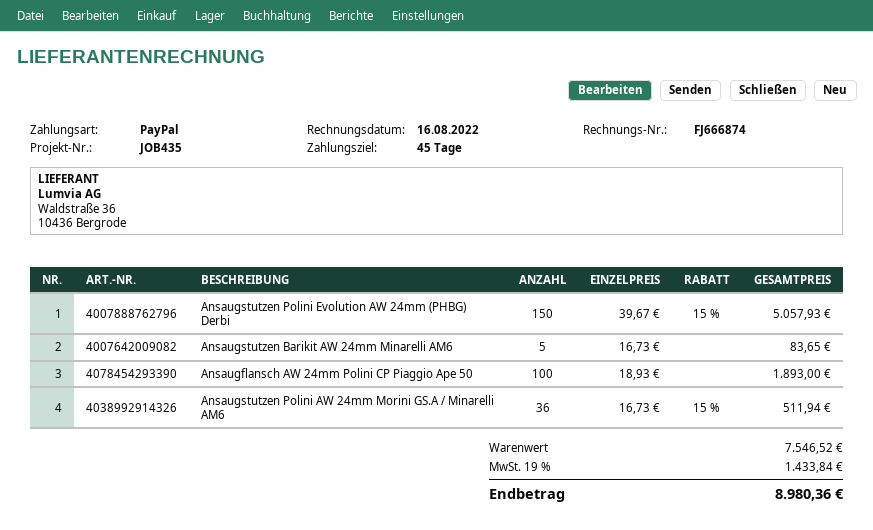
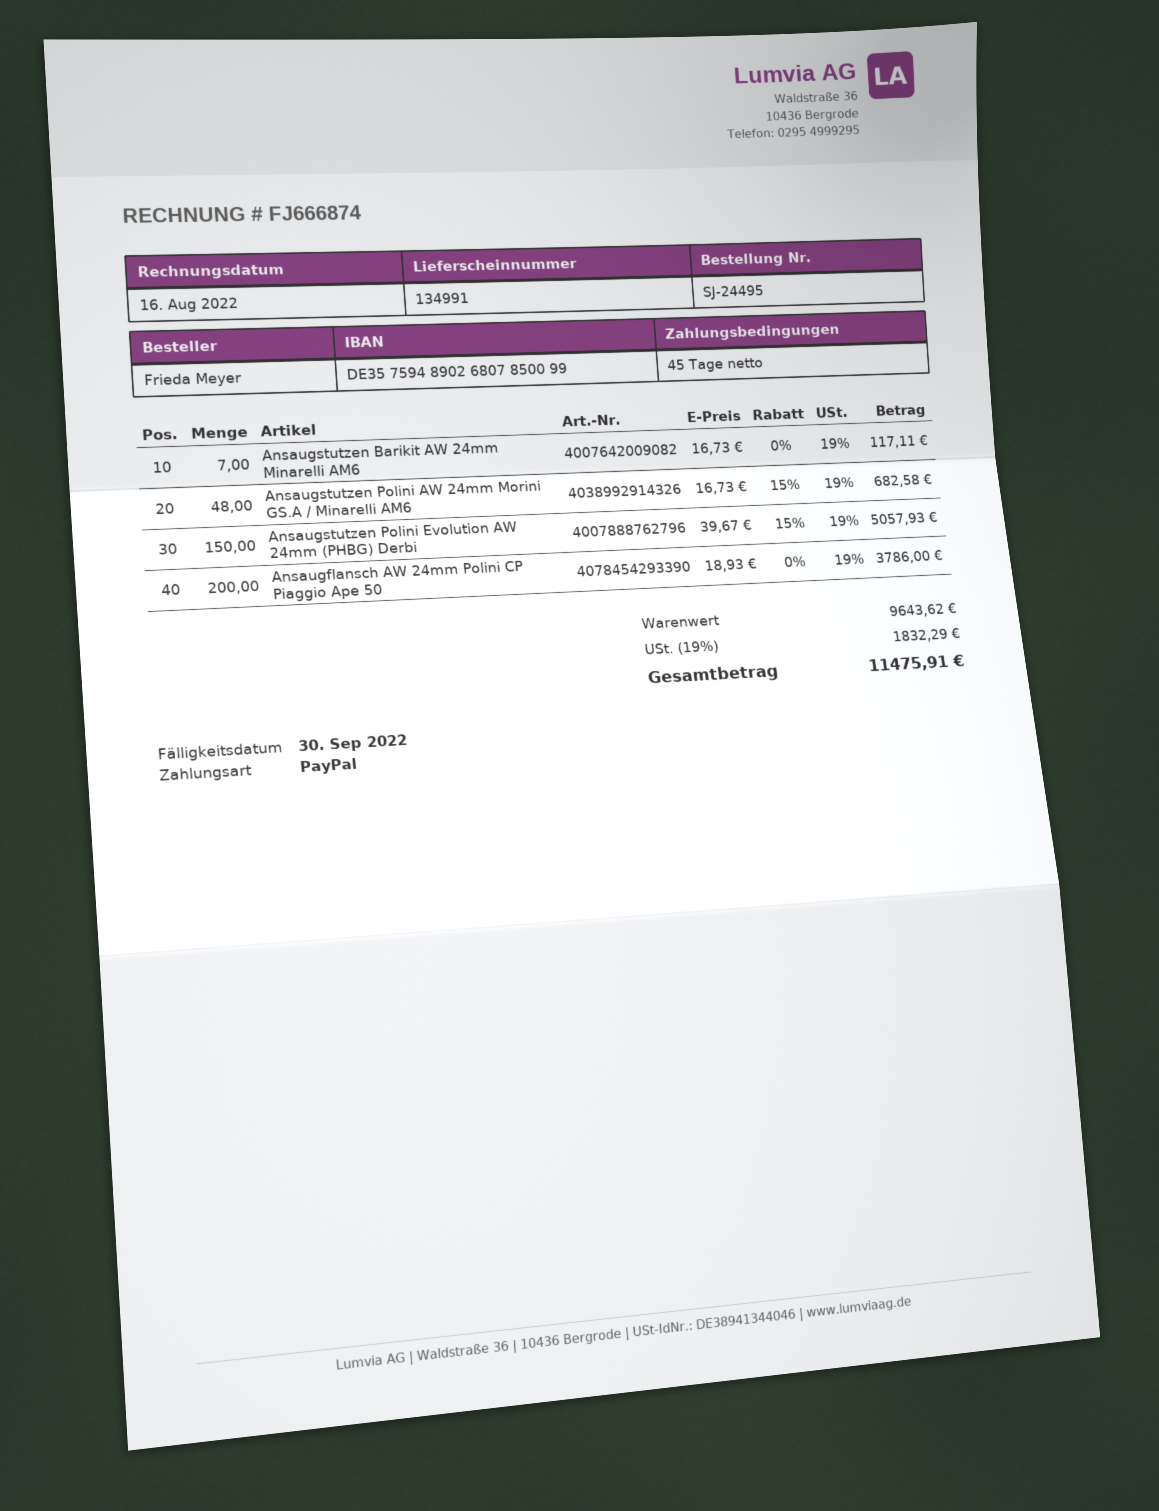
Ansaugstutzen Barikit AW 24mm Minarelli AM6: 5 x 16.73 = 83.65 -> 7 x 16.73 = 117.11
Ansaugflansch AW 24mm Polini CP Piaggio Ape 50: 100 x 18.93 = 1893.00 -> 200 x 18.93 = 3786.00
Ansaugstutzen Polini AW 24mm Morini GS.A / Minarelli AM6: 36 x 16.73 - 15% = 511.94 -> 48 x 16.73 - 15% = 682.58
subtotal: 7546.52 -> 9643.62
tax: 19% = 1433.84 -> 19% = 1832.29
total: 8980.36 -> 11475.91

